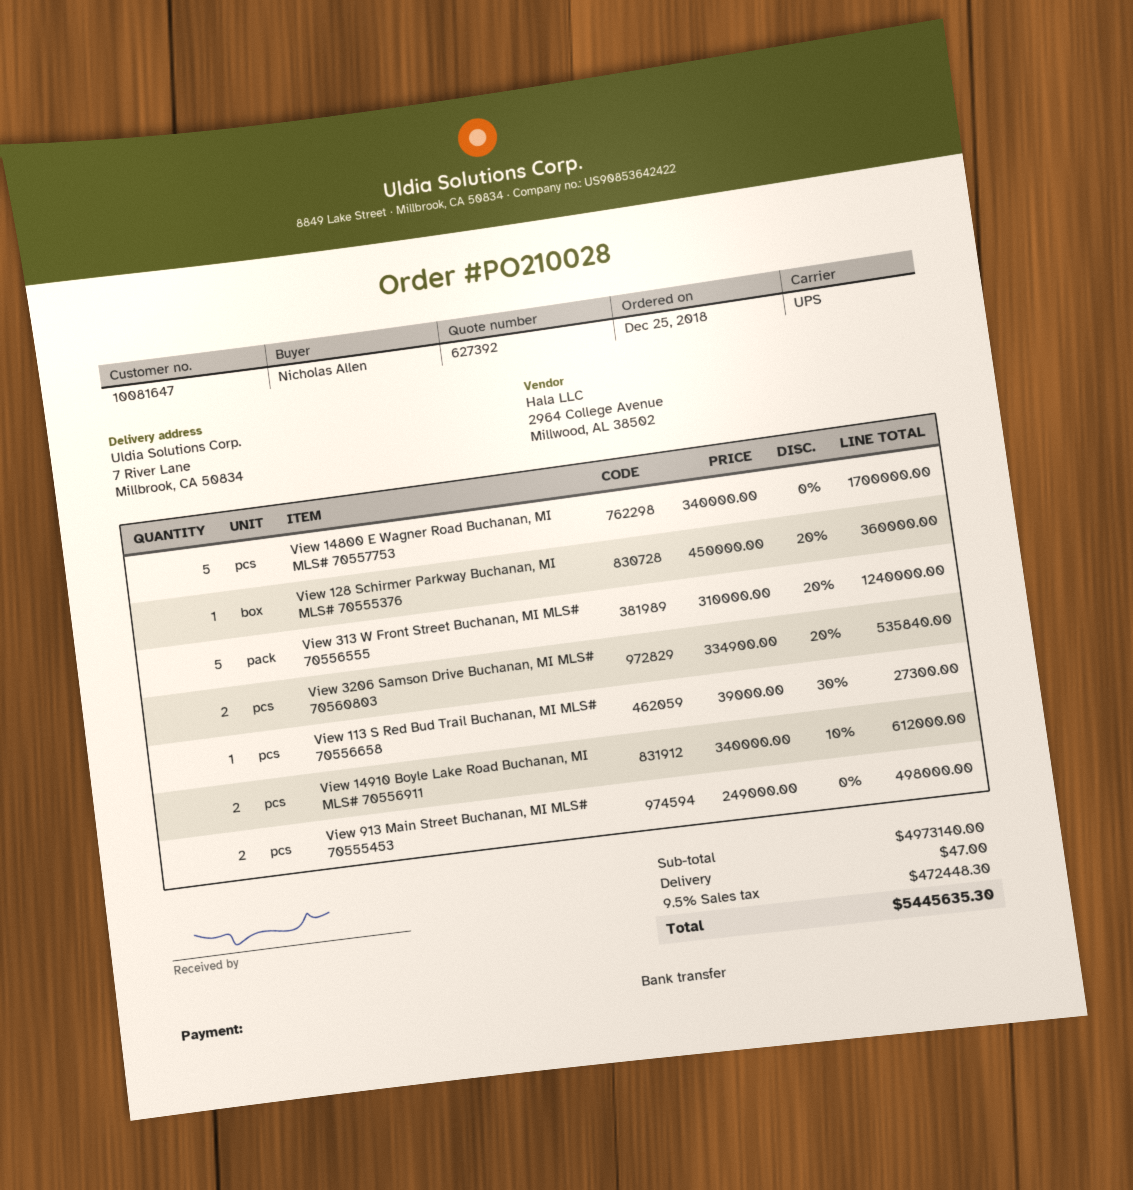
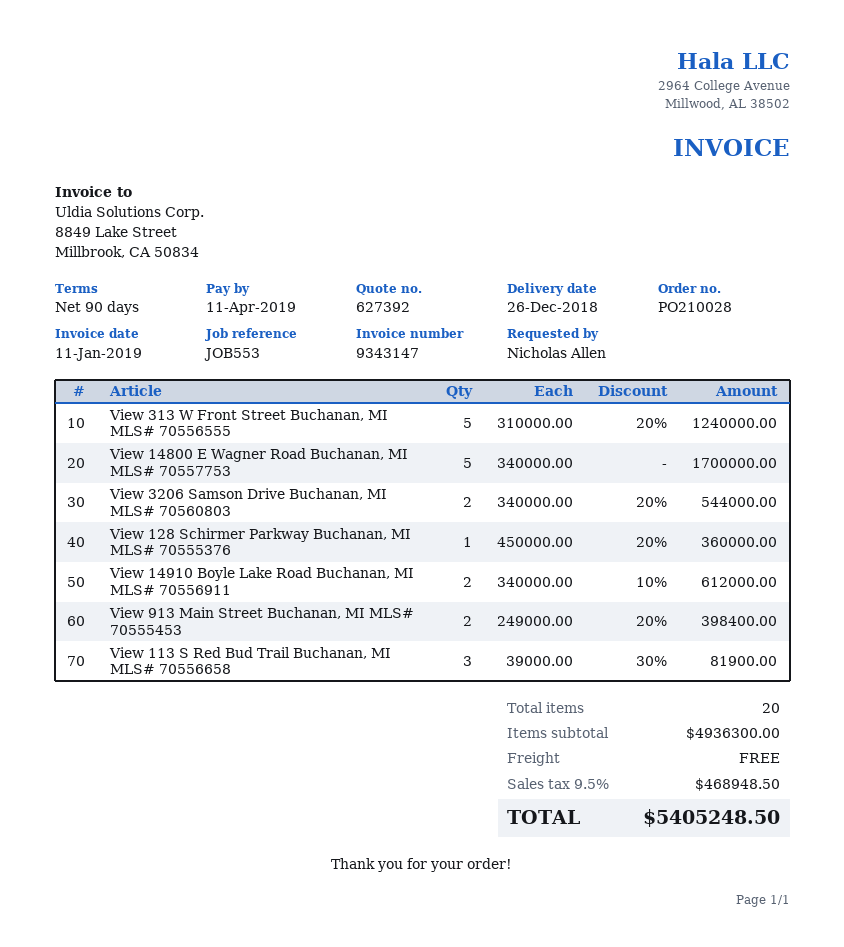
View 3206 Samson Drive Buchanan, MI MLS# 70560803: 2 x 334900.00 - 20% = 535840.00 -> 2 x 340000.00 - 20% = 544000.00
View 113 S Red Bud Trail Buchanan, MI MLS# 70556658: 1 x 39000.00 - 30% = 27300.00 -> 3 x 39000.00 - 30% = 81900.00
View 913 Main Street Buchanan, MI MLS# 70555453: 2 x 249000.00 = 498000.00 -> 2 x 249000.00 - 20% = 398400.00
subtotal: 4973140.00 -> 4936300.00
shipping: 47.00 -> 0.00
tax: 9.5% = 472448.30 -> 9.5% = 468948.50
total: 5445635.30 -> 5405248.50

